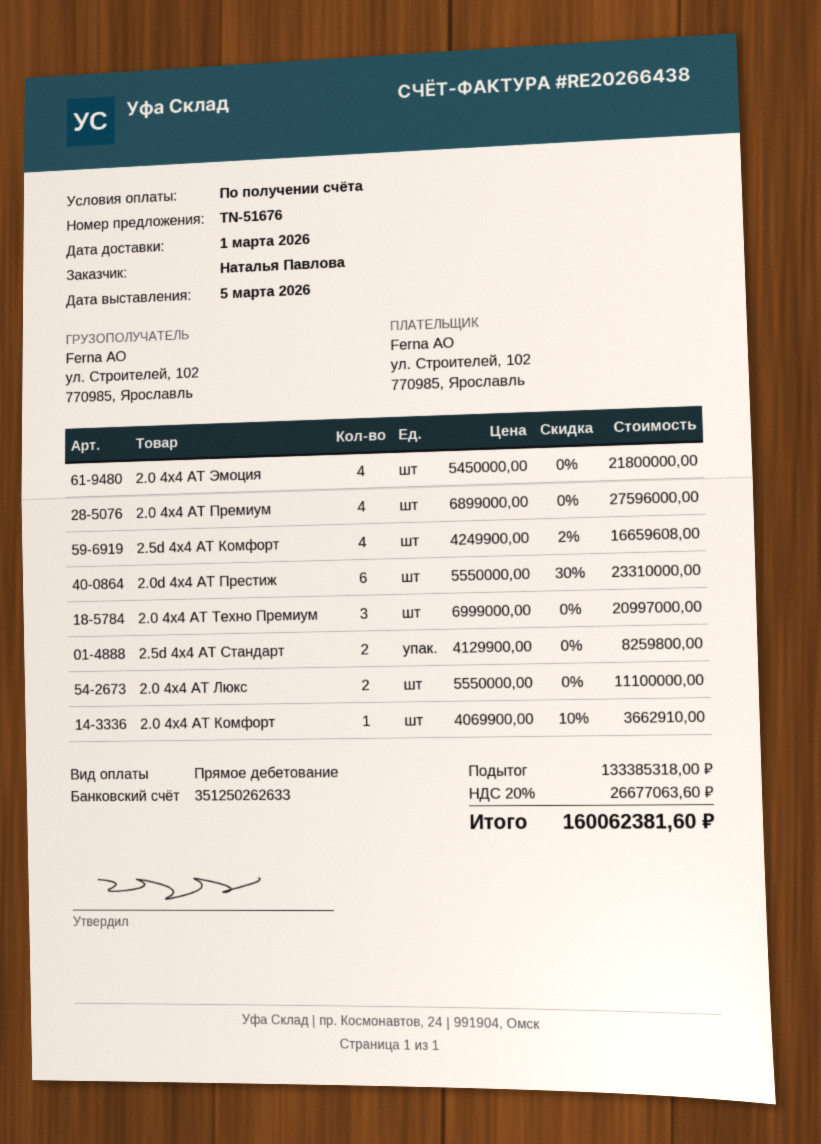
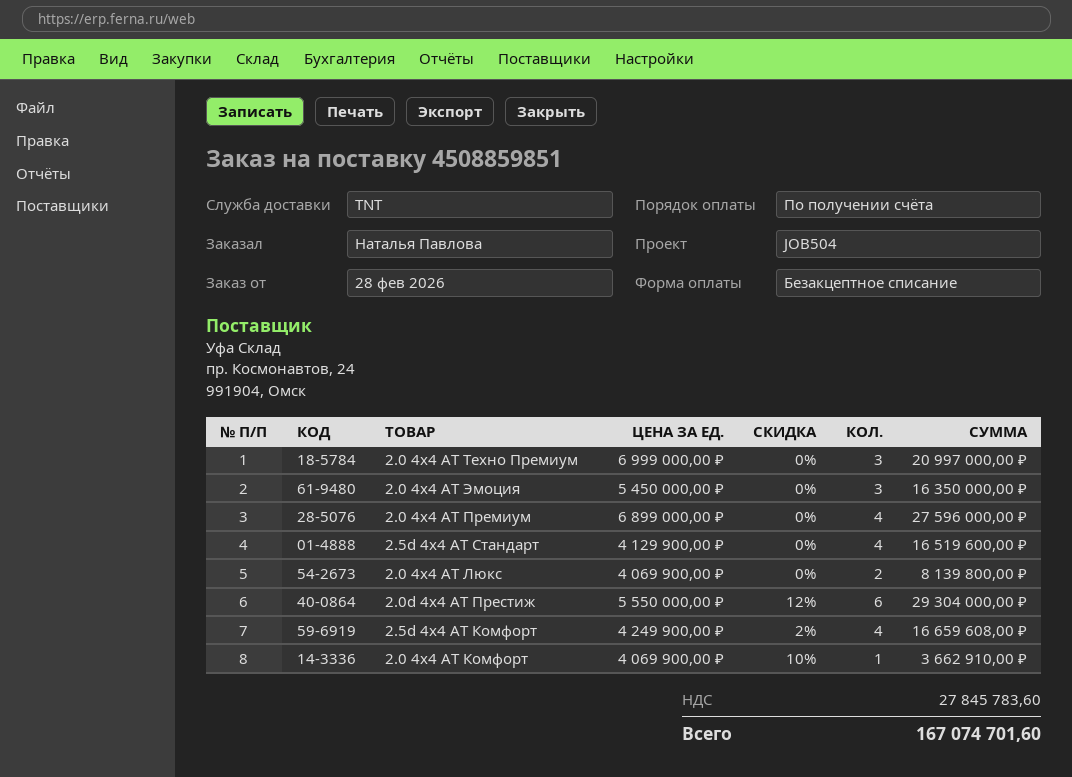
2.0 4x4 AT Эмоция: 4 x 5450000.00 = 21800000.00 -> 3 x 5450000.00 = 16350000.00
2.0d 4x4 AT Престиж: 6 x 5550000.00 - 30% = 23310000.00 -> 6 x 5550000.00 - 12% = 29304000.00
2.5d 4x4 AT Стандарт: 2 x 4129900.00 = 8259800.00 -> 4 x 4129900.00 = 16519600.00
2.0 4x4 AT Люкс: 2 x 5550000.00 = 11100000.00 -> 2 x 4069900.00 = 8139800.00
tax: 26677063.60 -> 27845783.60
total: 160062381.60 -> 167074701.60

